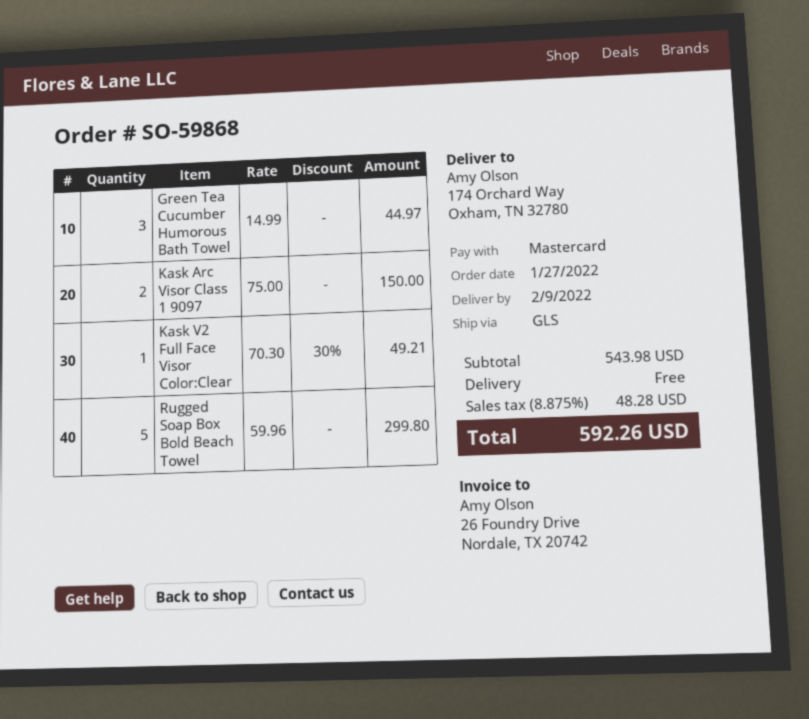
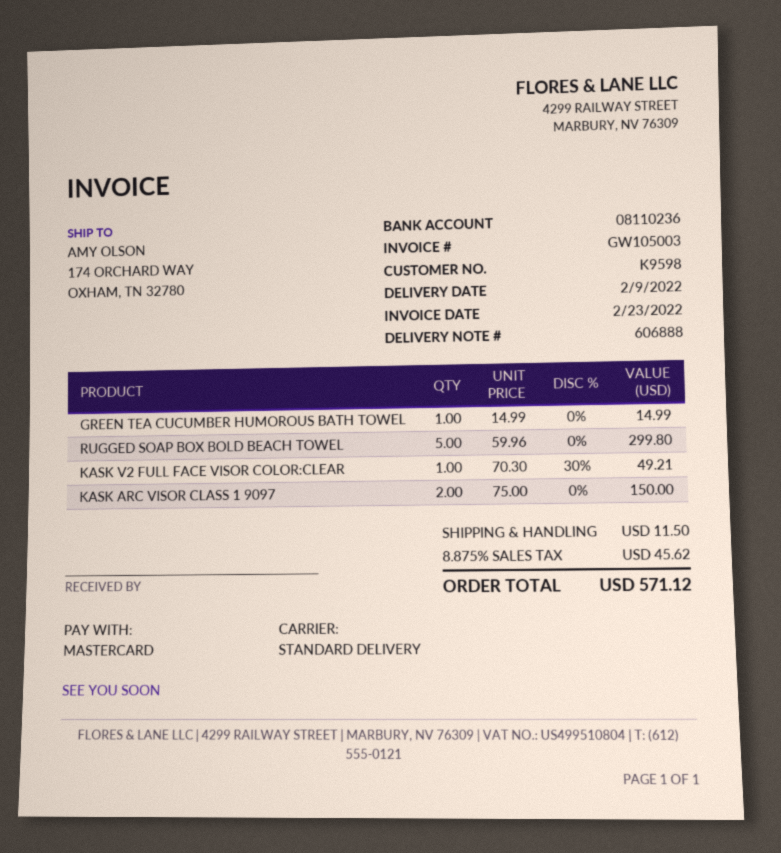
shipping method: GLS -> standard
Green Tea Cucumber Humorous Bath Towel: 3 x 14.99 = 44.97 -> 1 x 14.99 = 14.99
shipping: 0.00 -> 11.50
tax: 8.875% = 48.28 -> 8.875% = 45.62
total: 592.26 -> 571.12

